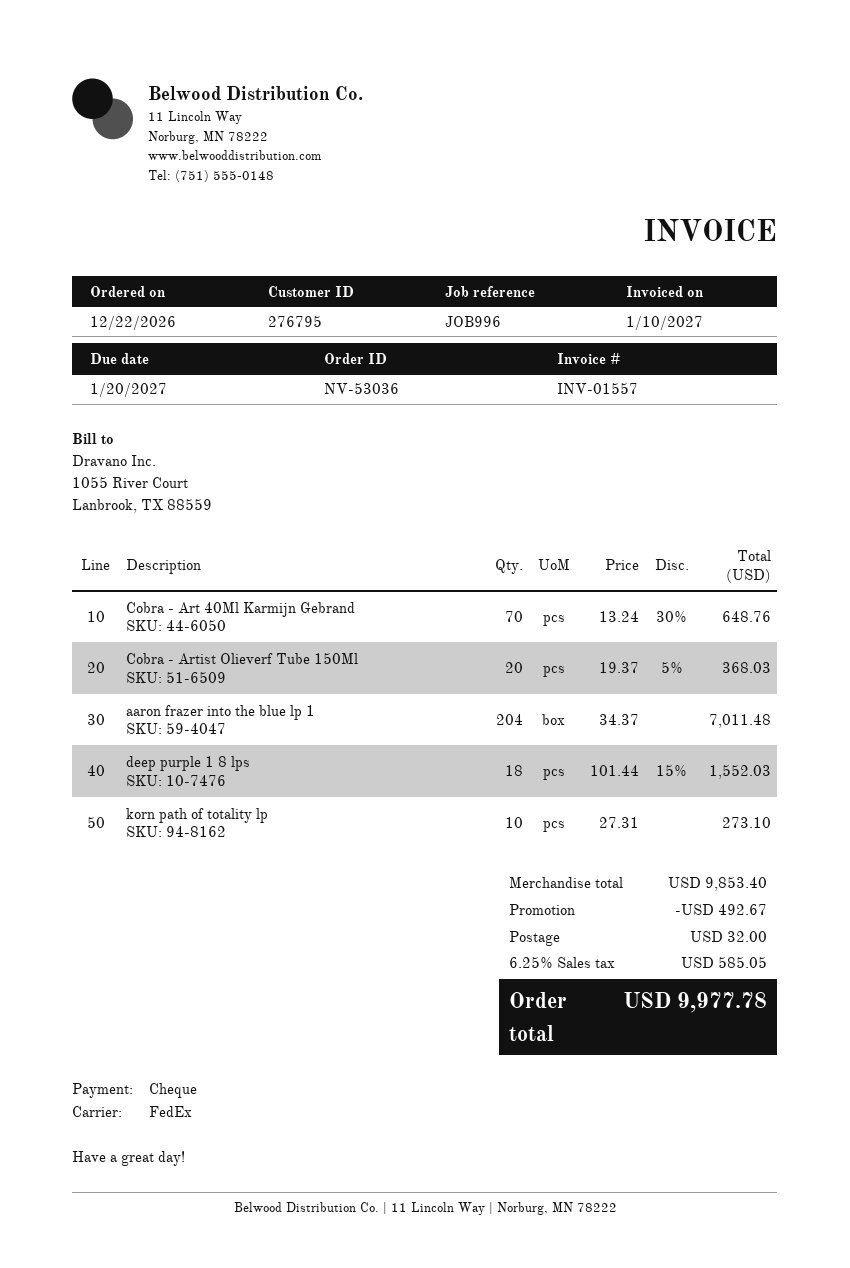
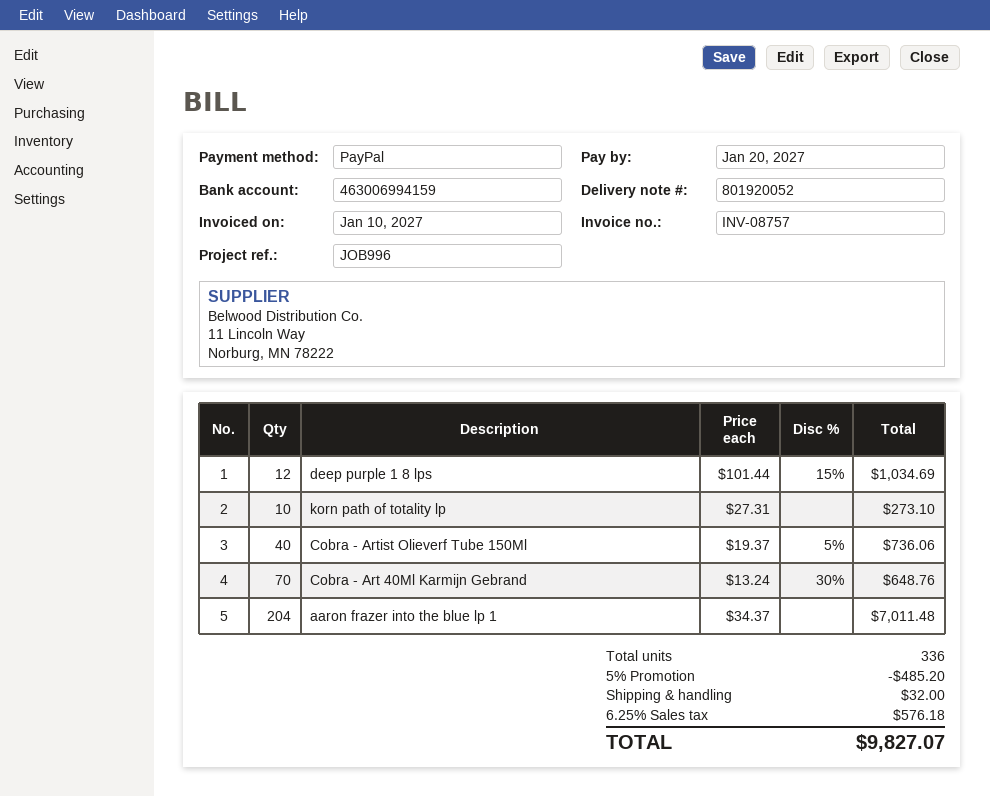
invoice number: INV-01557 -> INV-08757
payment method: cheque -> PayPal
Cobra - Artist Olieverf Tube 150Ml: 20 x 19.37 - 5% = 368.03 -> 40 x 19.37 - 5% = 736.06
deep purple 1 8 lps: 18 x 101.44 - 15% = 1552.03 -> 12 x 101.44 - 15% = 1034.69
discount: 492.67 -> 485.20
tax: 6.25% = 585.05 -> 6.25% = 576.18
total: 9977.78 -> 9827.07

